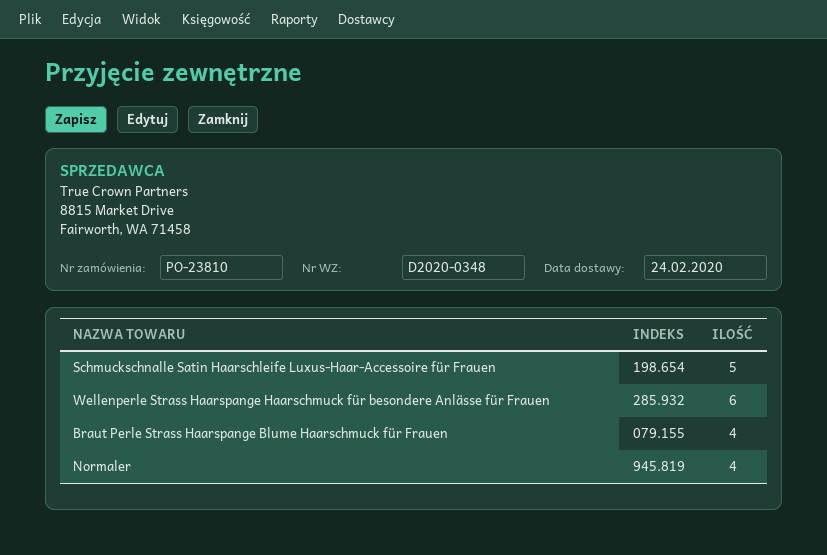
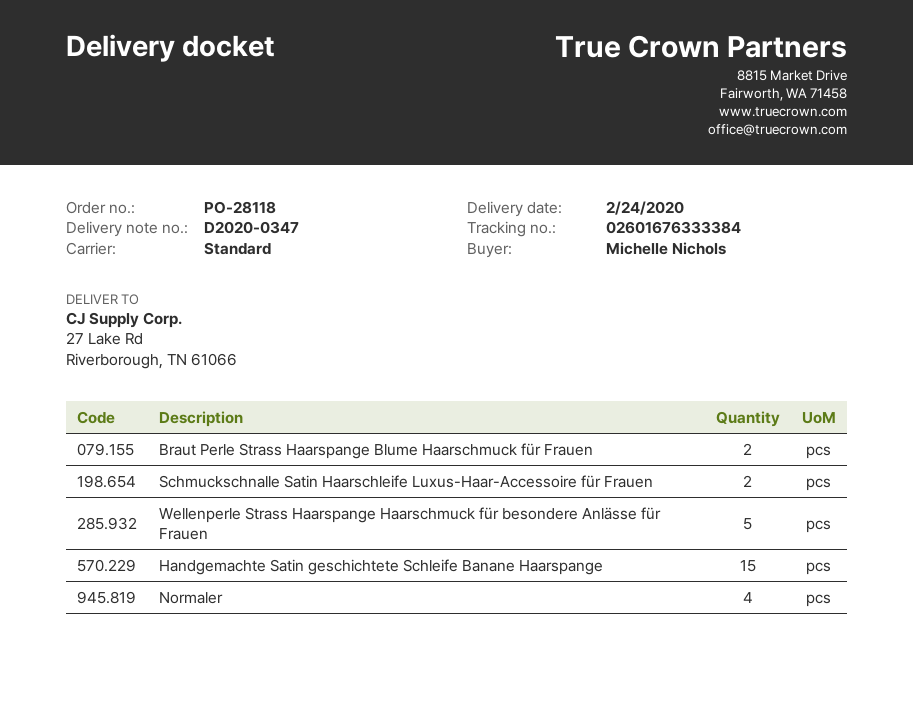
order number: PO-23810 -> PO-28118
delivery note number: D2020-0348 -> D2020-0347
Schmuckschnalle Satin Haarschleife Luxus-Haar-Accessoire für Frauen: 5 -> 2
Wellenperle Strass Haarspange Haarschmuck für besondere Anlässe für Frauen: 6 -> 5
Braut Perle Strass Haarspange Blume Haarschmuck für Frauen: 4 -> 2
Handgemachte Satin geschichtete Schleife Banane Haarspange: none -> 15

